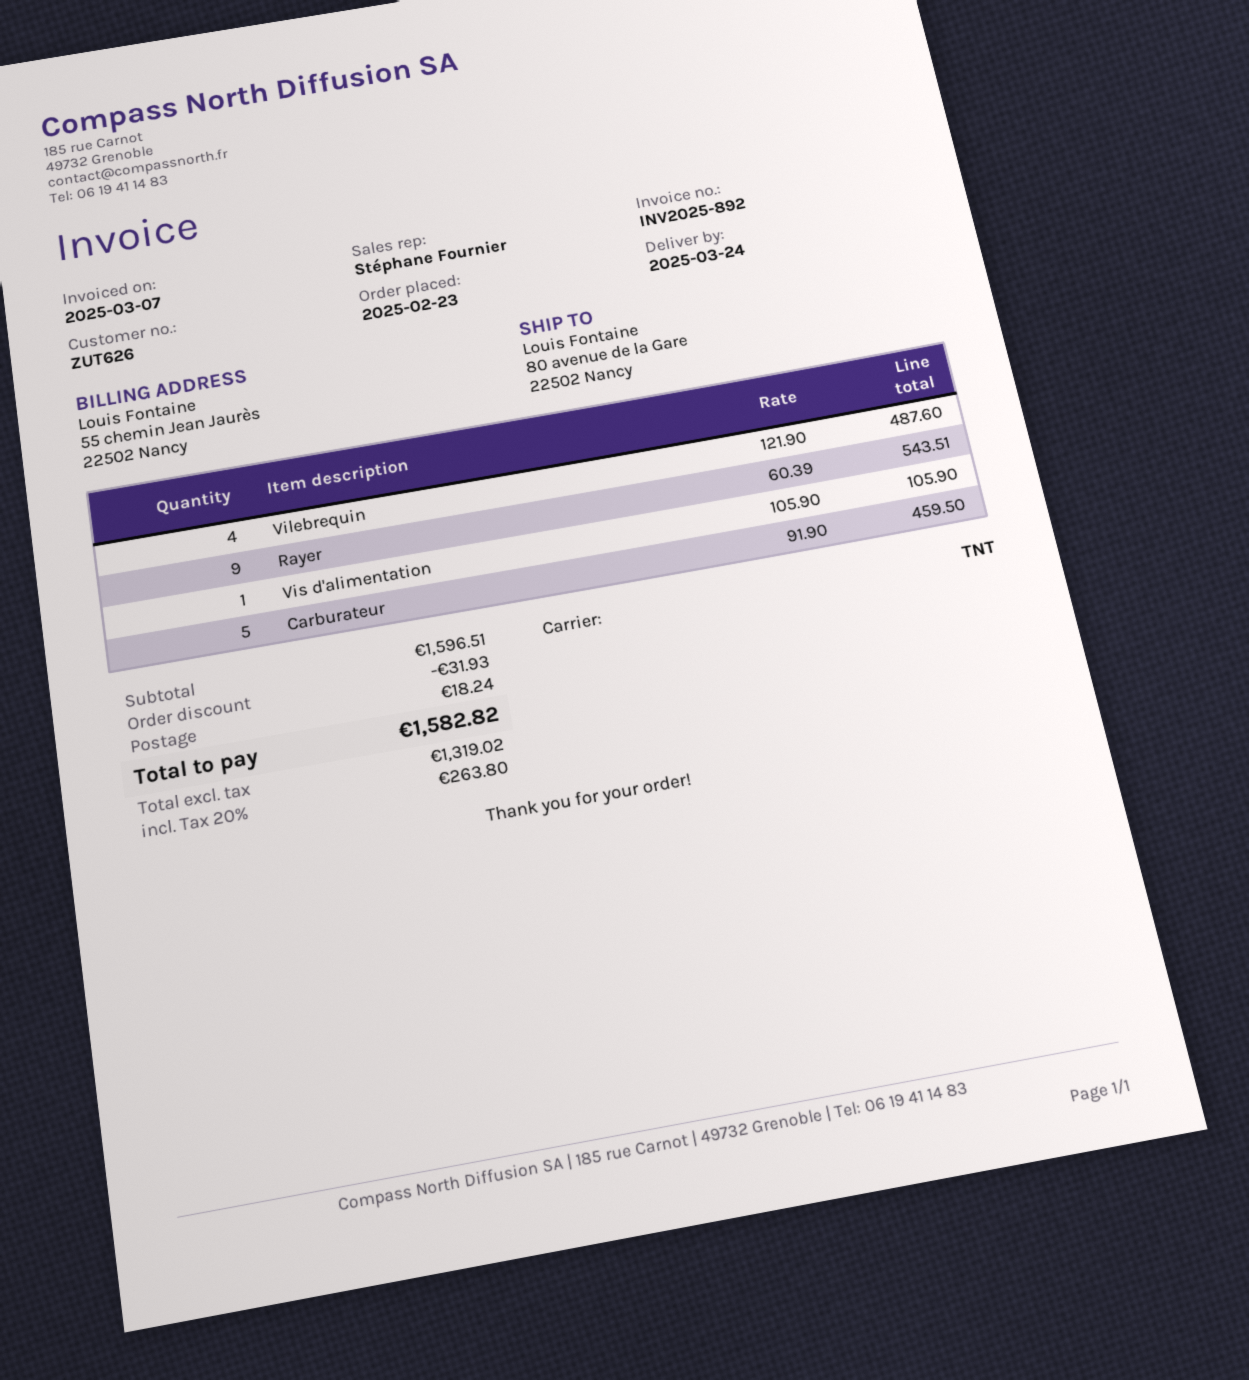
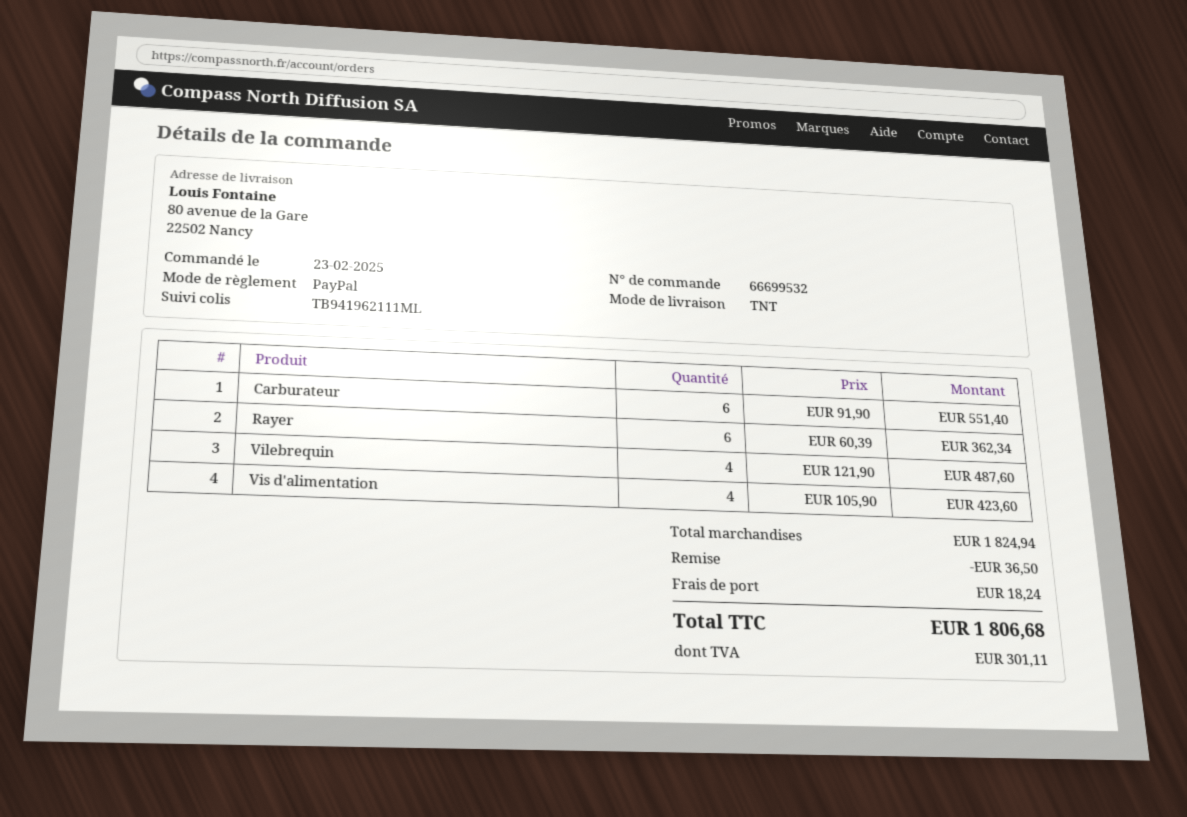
Rayer: 9 x 60.39 = 543.51 -> 6 x 60.39 = 362.34
Vis d'alimentation: 1 x 105.90 = 105.90 -> 4 x 105.90 = 423.60
Carburateur: 5 x 91.90 = 459.50 -> 6 x 91.90 = 551.40
subtotal: 1596.51 -> 1824.94
discount: 31.93 -> 36.50
tax: 263.80 -> 301.11
total: 1582.82 -> 1806.68

